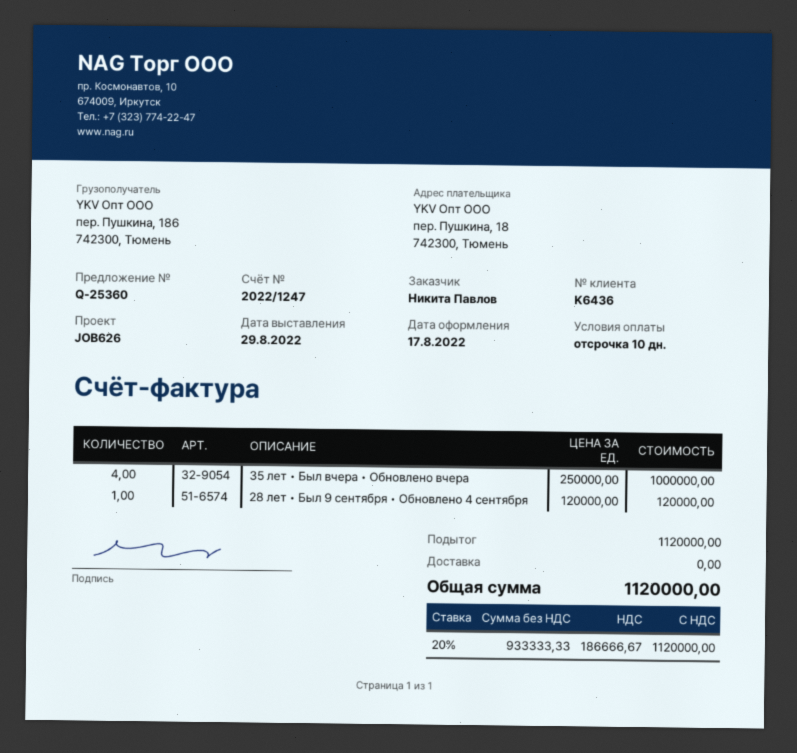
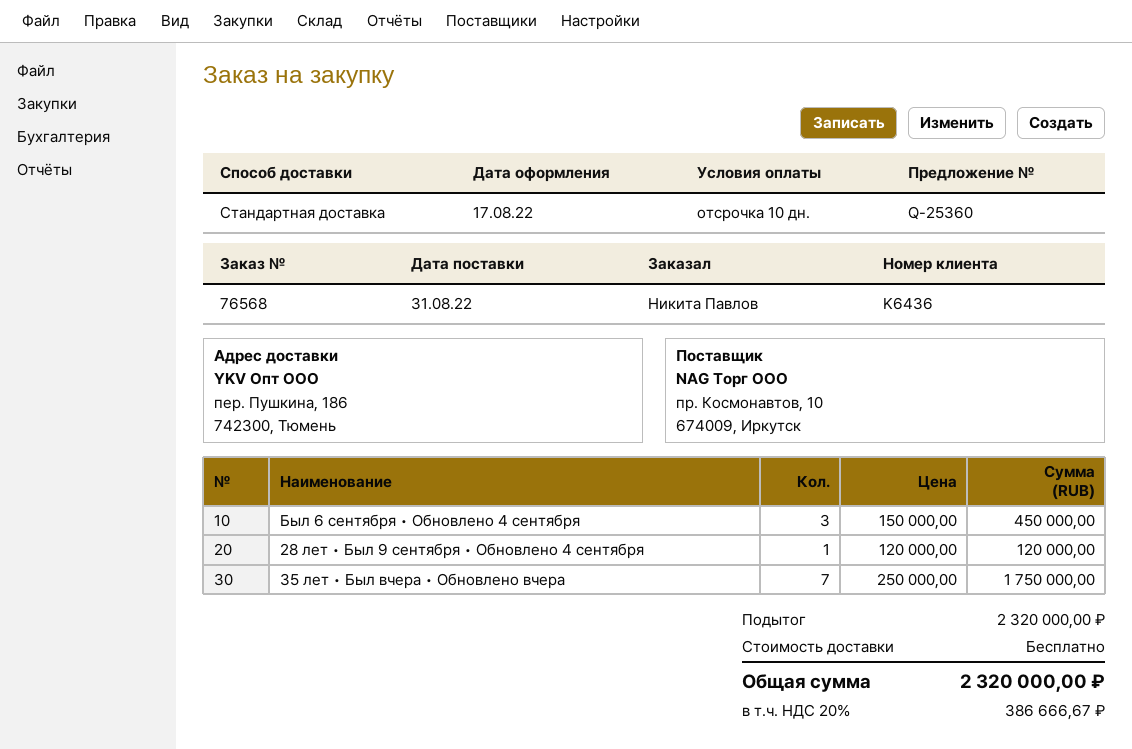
35 лет • Был вчера • Обновлено вчера: 4 x 250000.00 = 1000000.00 -> 7 x 250000.00 = 1750000.00
Был 6 сентября • Обновлено 4 сентября: none -> 3 x 150000.00 = 450000.00
subtotal: 1120000.00 -> 2320000.00
tax: 20% = 186666.67 -> 20% = 386666.67
total: 1120000.00 -> 2320000.00

